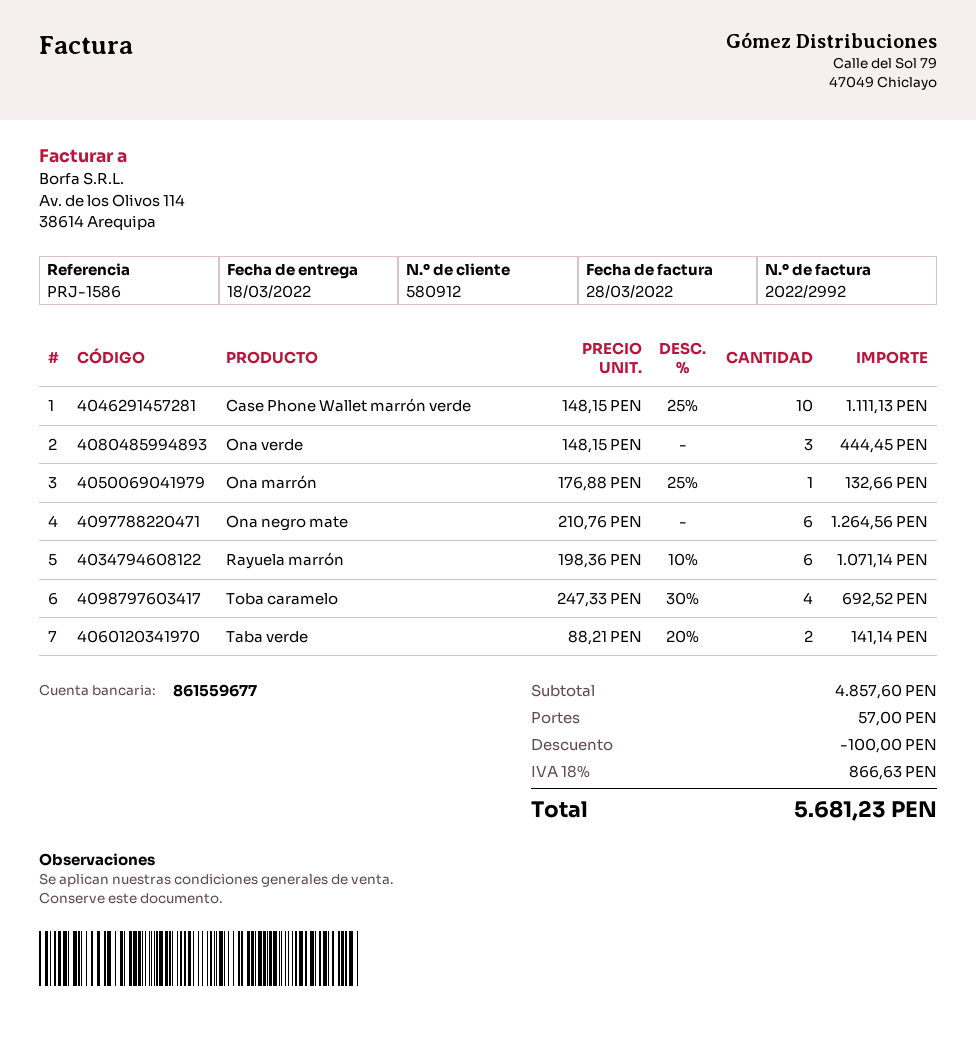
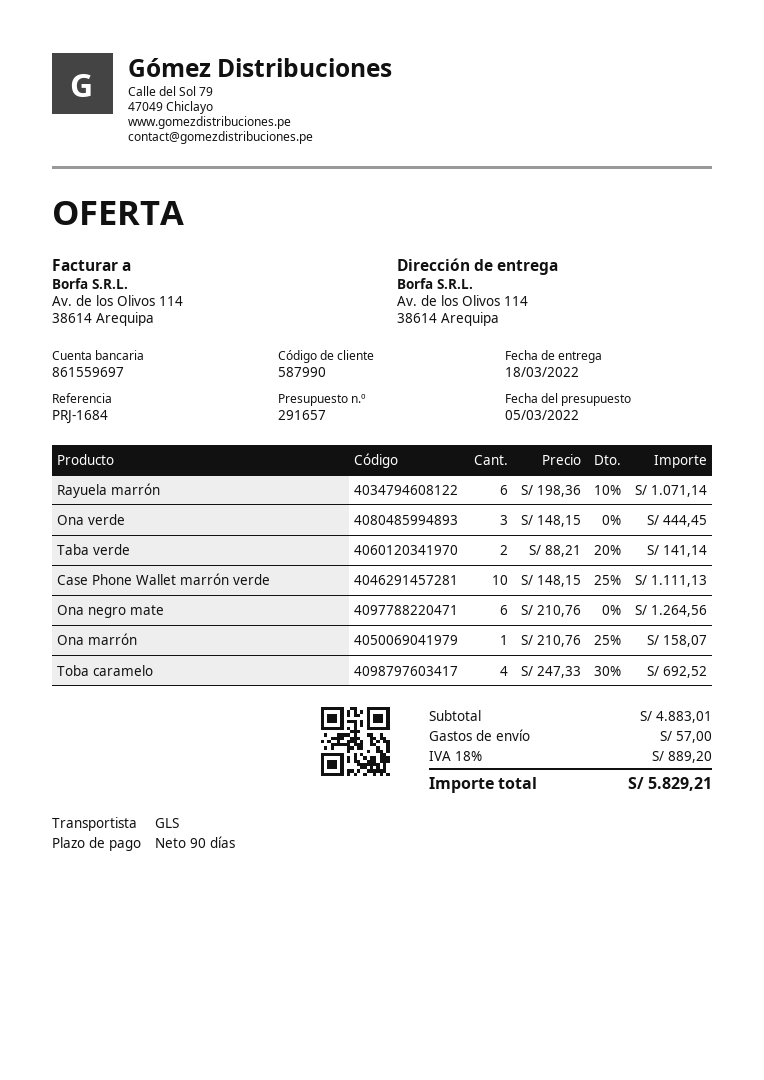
customer number: 580912 -> 587990
reference: PRJ-1586 -> PRJ-1684
bank account: 861559677 -> 861559697
Ona marrón: 1 x 176.88 - 25% = 132.66 -> 1 x 210.76 - 25% = 158.07
subtotal: 4857.60 -> 4883.01
discount: 100.00 -> none
tax: 18% = 866.63 -> 18% = 889.20
total: 5681.23 -> 5829.21

